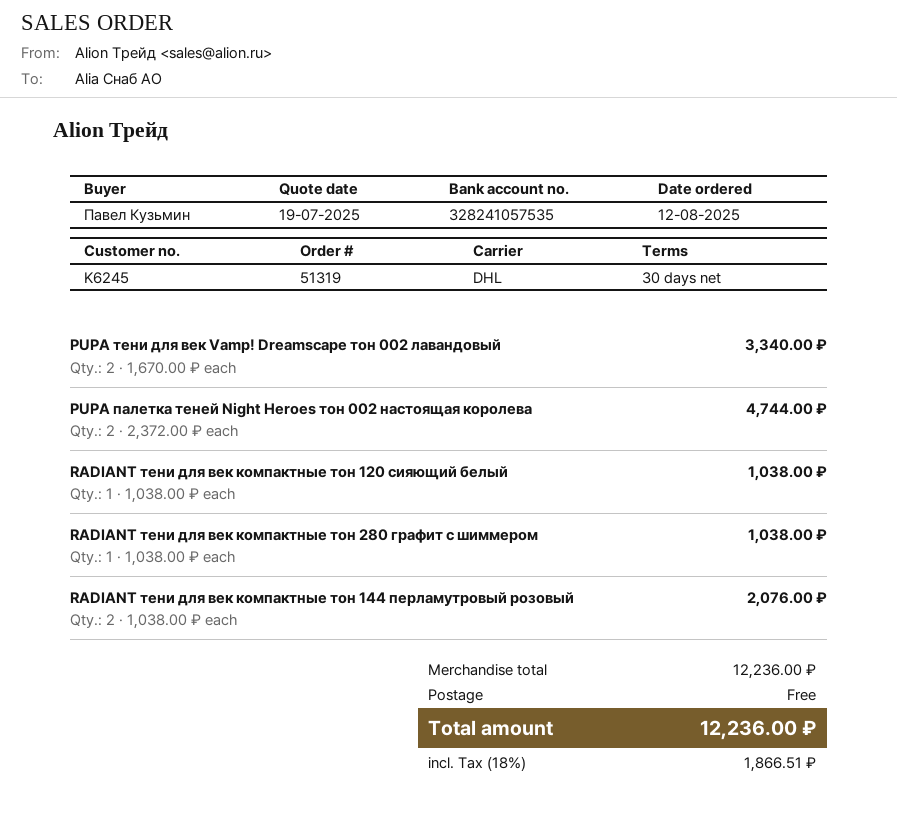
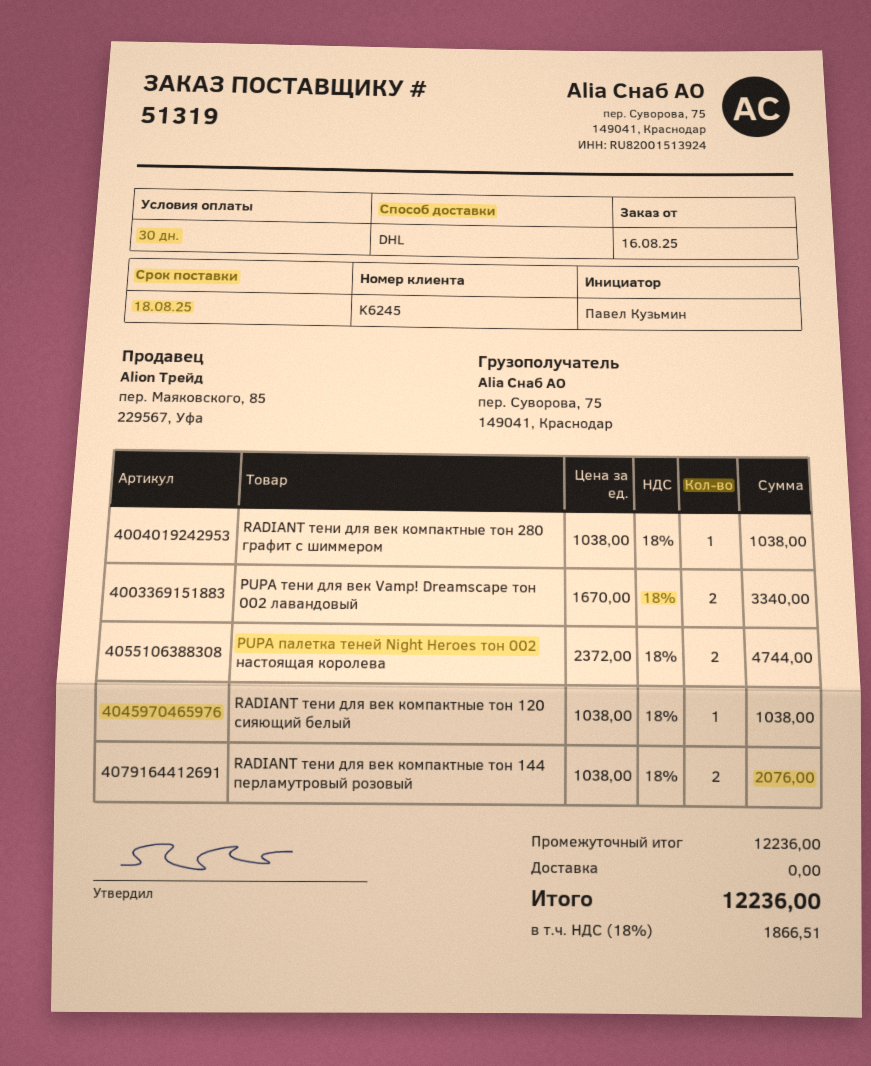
order date: 2025-08-12 -> 2025-08-16

